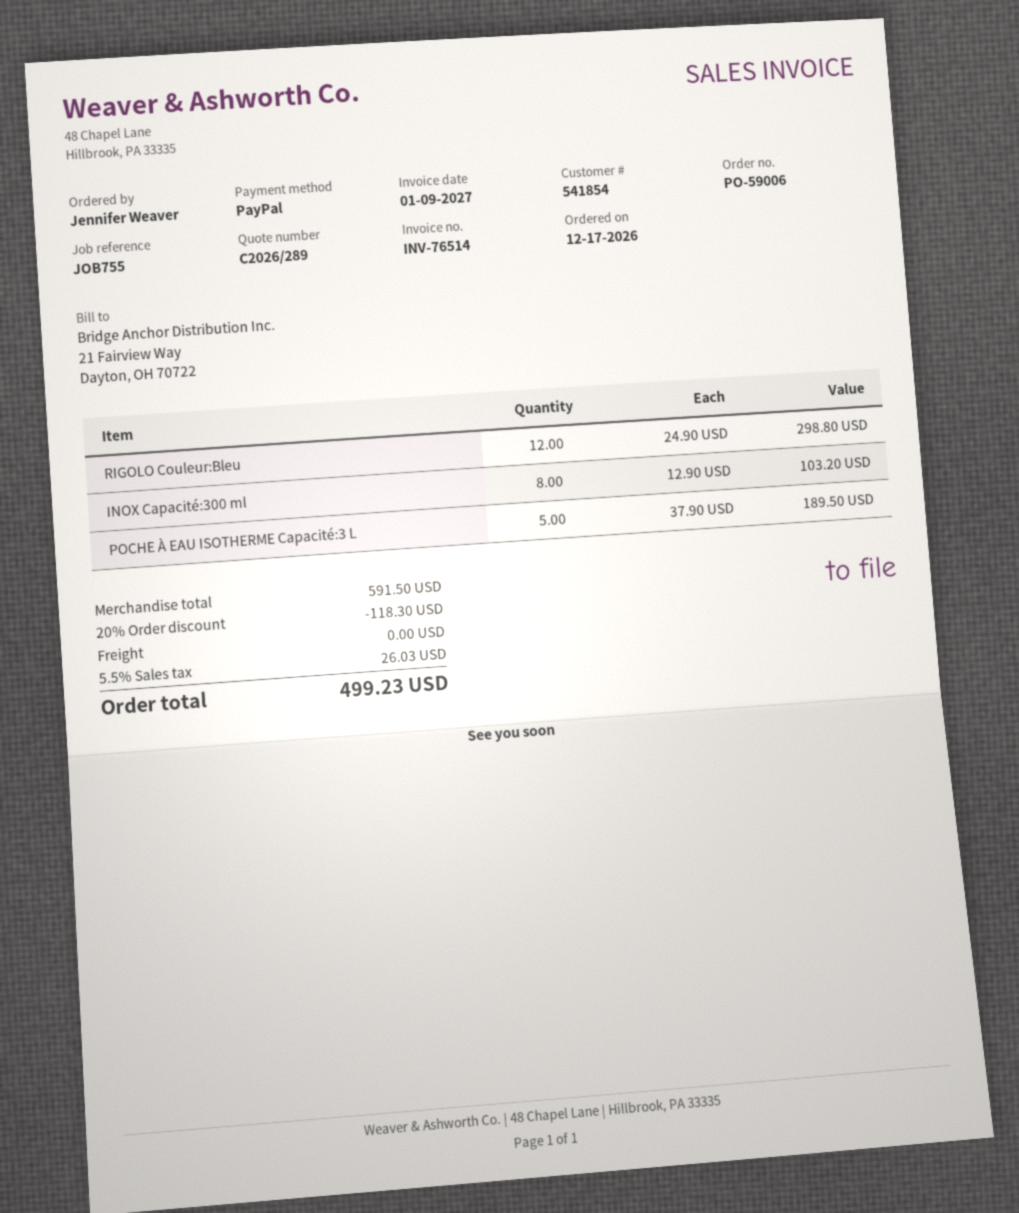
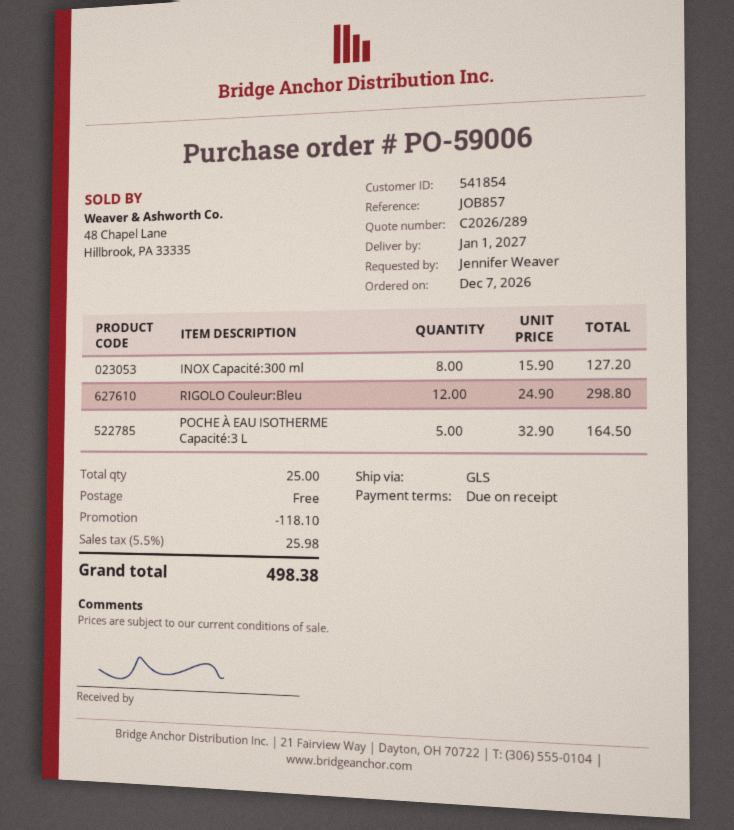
order date: 2026-12-17 -> 2026-12-07
reference: JOB755 -> JOB857
INOX Capacité:300 ml: 8 x 12.90 = 103.20 -> 8 x 15.90 = 127.20
POCHE À EAU ISOTHERME Capacité:3 L: 5 x 37.90 = 189.50 -> 5 x 32.90 = 164.50
discount: 118.30 -> 118.10
tax: 5.5% = 26.03 -> 5.5% = 25.98
total: 499.23 -> 498.38

